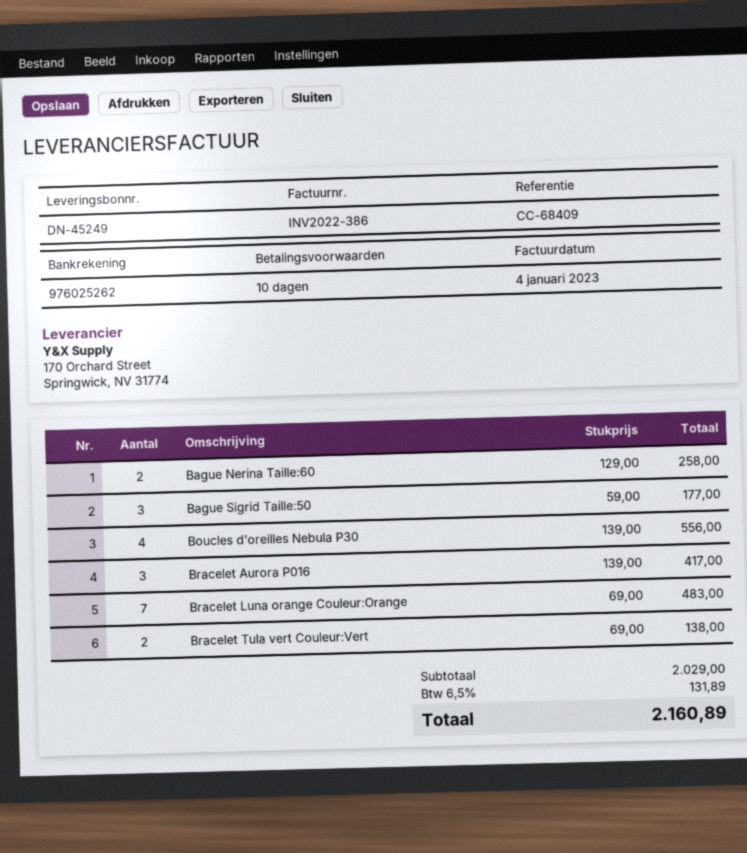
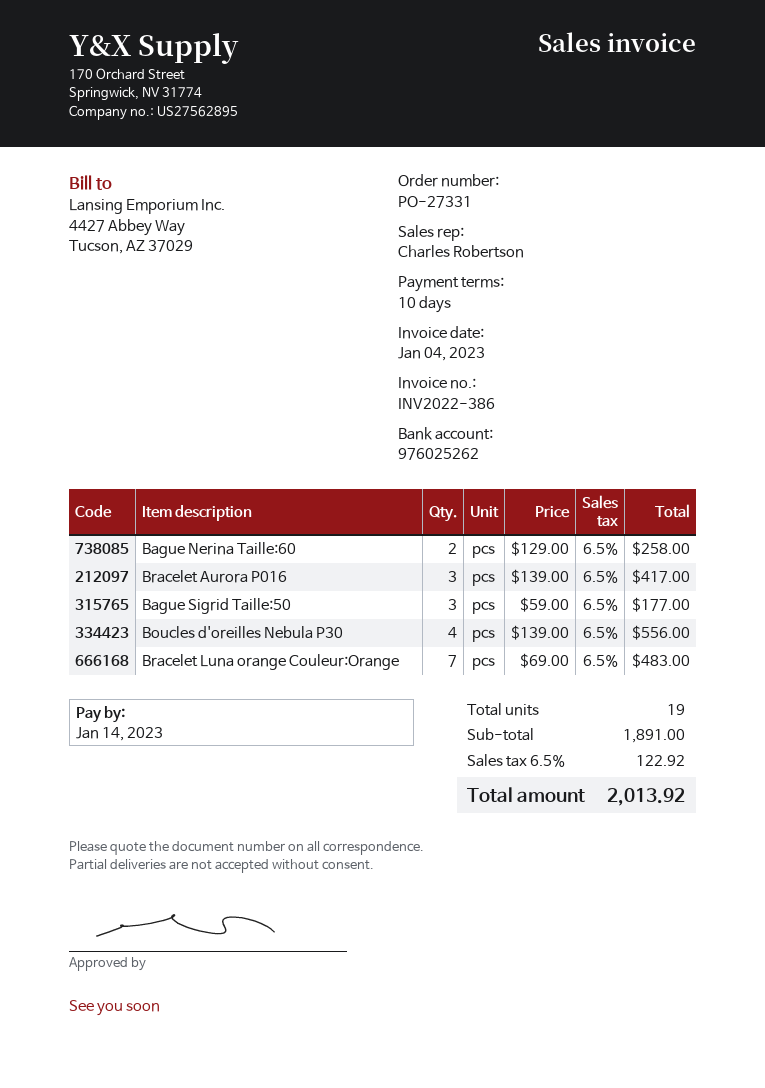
Bracelet Tula vert Couleur:Vert: 2 x 69.00 = 138.00 -> none
subtotal: 2029.00 -> 1891.00
tax: 6.5% = 131.89 -> 6.5% = 122.92
total: 2160.89 -> 2013.92

